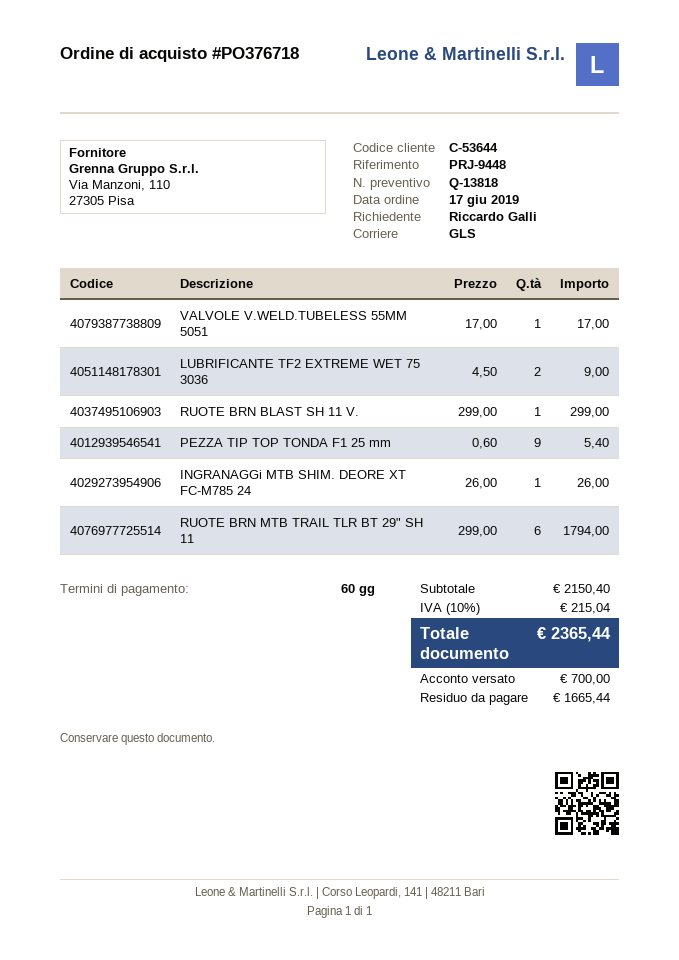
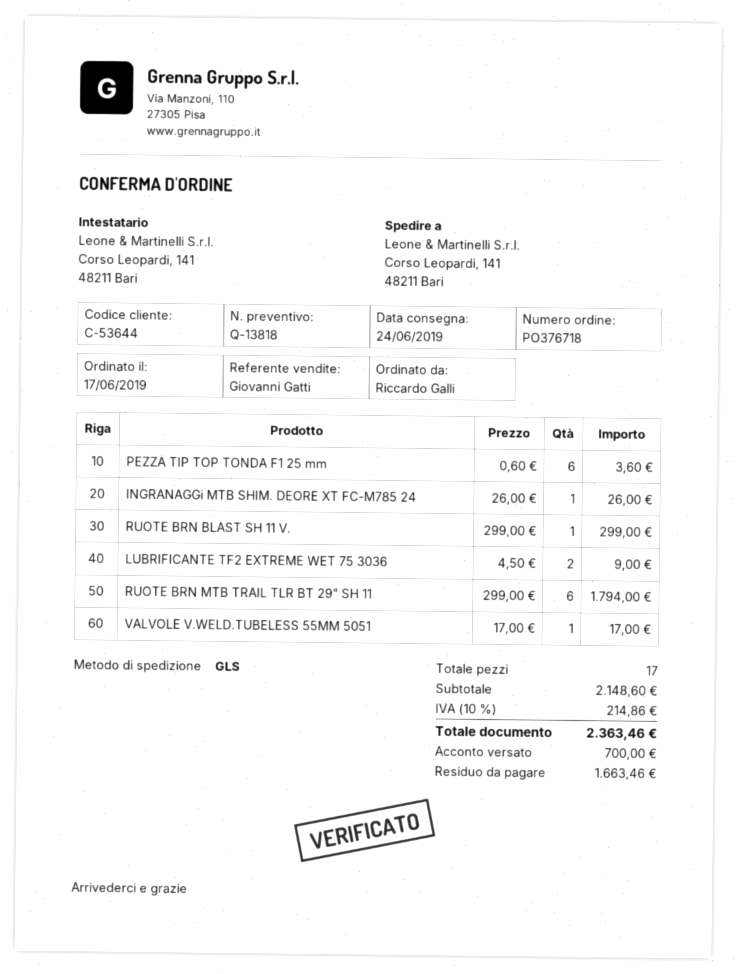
PEZZA TIP TOP TONDA F1 25 mm: 9 x 0.60 = 5.40 -> 6 x 0.60 = 3.60
subtotal: 2150.40 -> 2148.60
tax: 10% = 215.04 -> 10% = 214.86
total: 2365.44 -> 2363.46
balance: 1665.44 -> 1663.46

